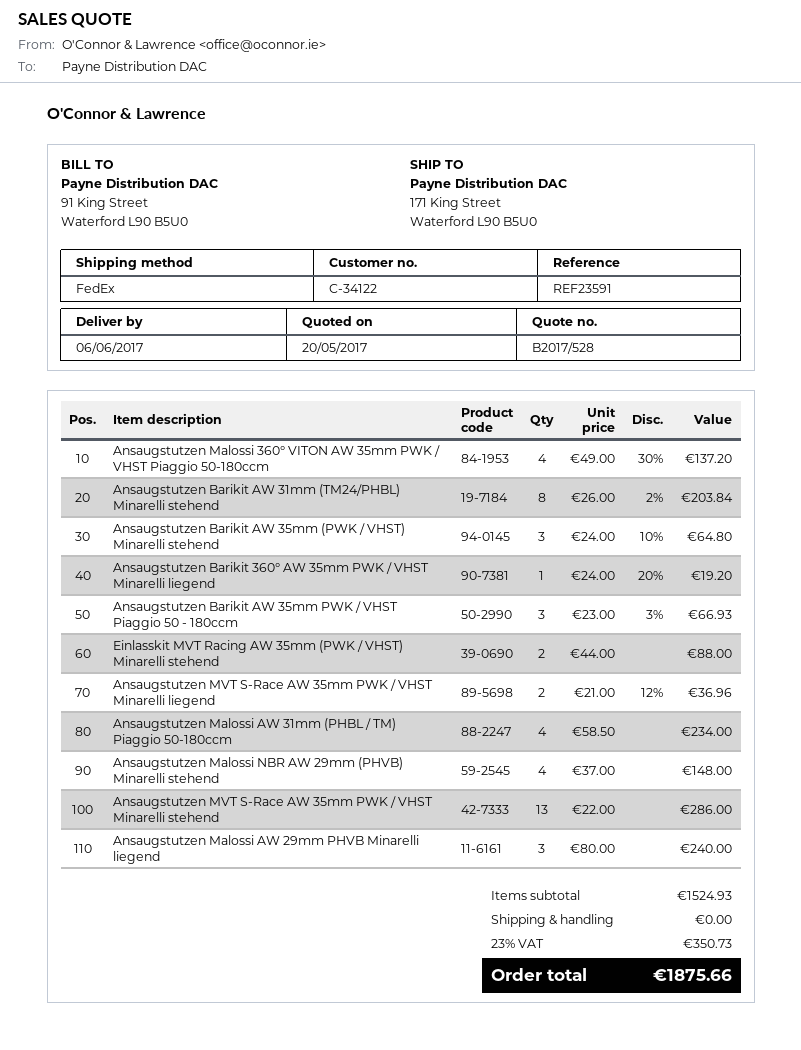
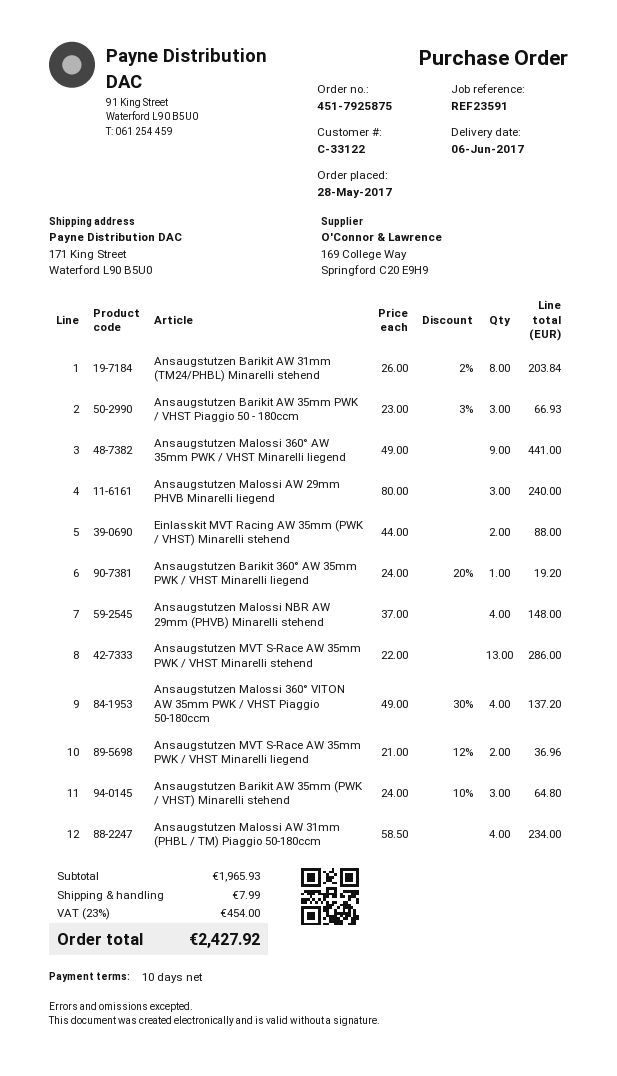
customer number: C-34122 -> C-33122
Ansaugstutzen Malossi 360° AW 35mm PWK / VHST Minarelli liegend: none -> 9 x 49.00 = 441.00
subtotal: 1524.93 -> 1965.93
shipping: 0.00 -> 7.99
tax: 23% = 350.73 -> 23% = 454.00
total: 1875.66 -> 2427.92

